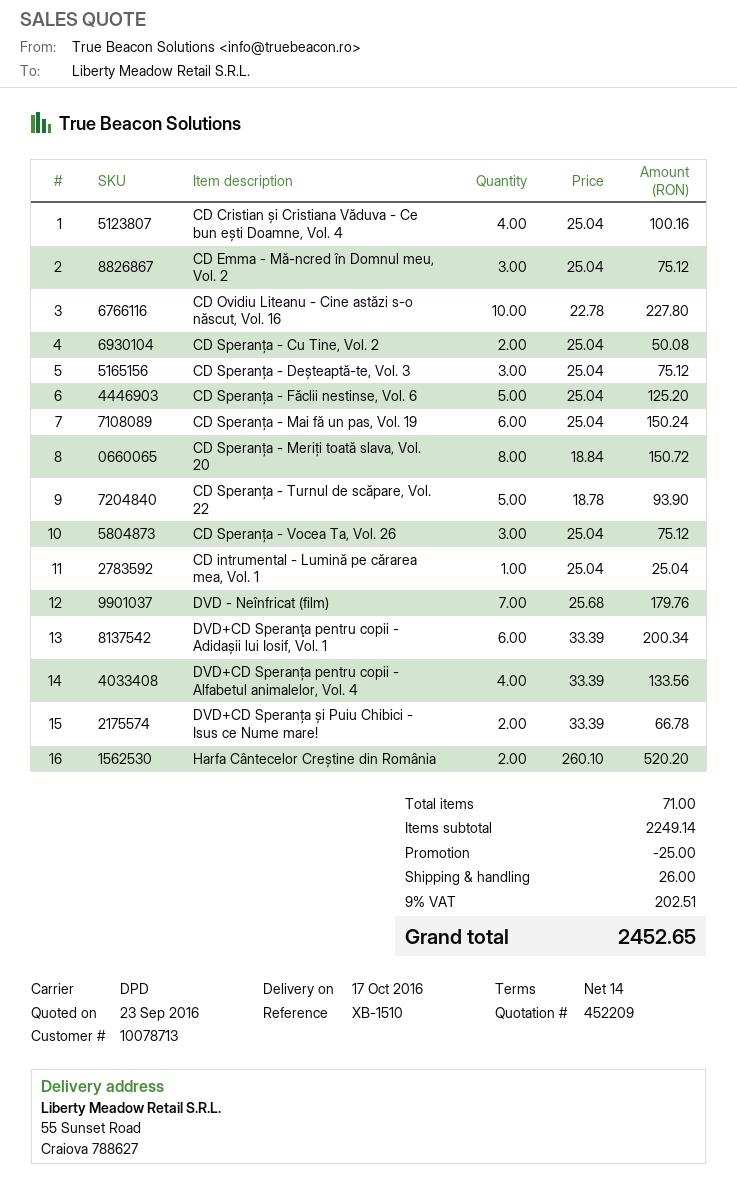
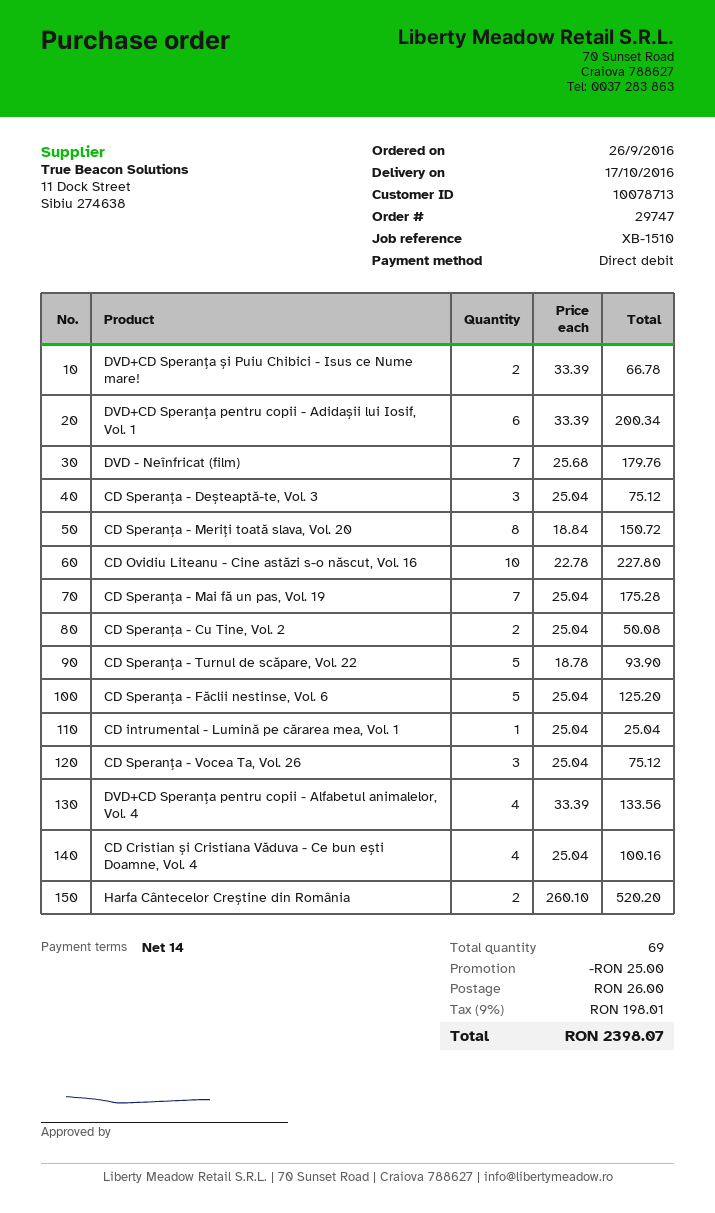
CD Emma - Mă-ncred în Domnul meu, Vol. 2: 3 x 25.04 = 75.12 -> none
CD Speranța - Mai fă un pas, Vol. 19: 6 x 25.04 = 150.24 -> 7 x 25.04 = 175.28
total quantity: 71 -> 69
tax: 9% = 202.51 -> 9% = 198.01
total: 2452.65 -> 2398.07

